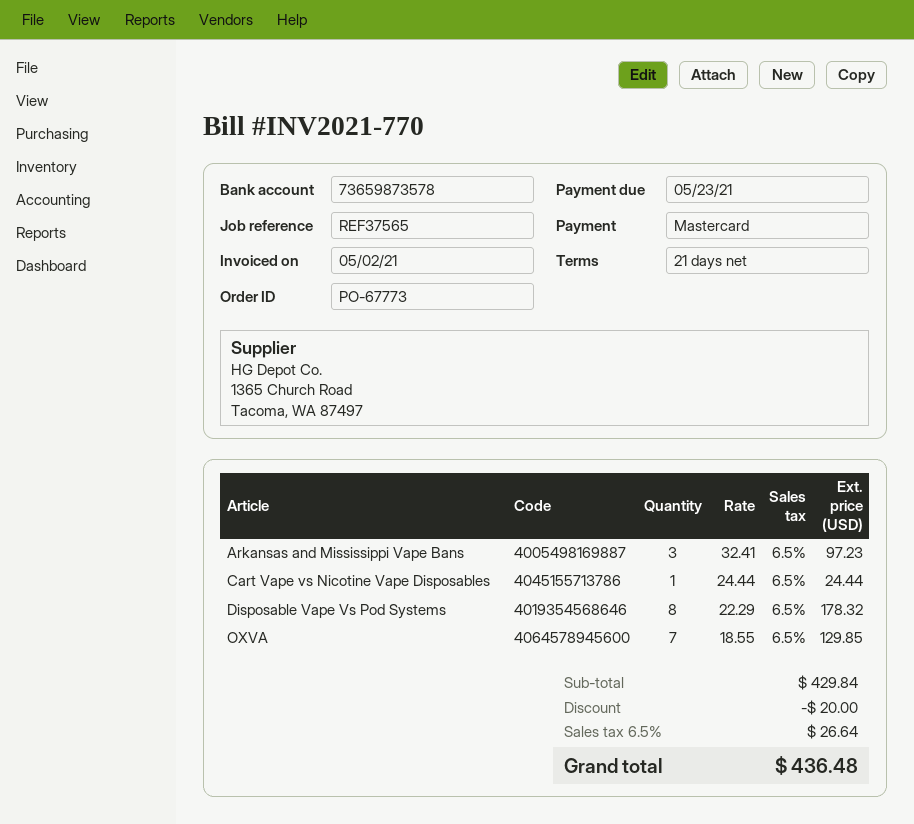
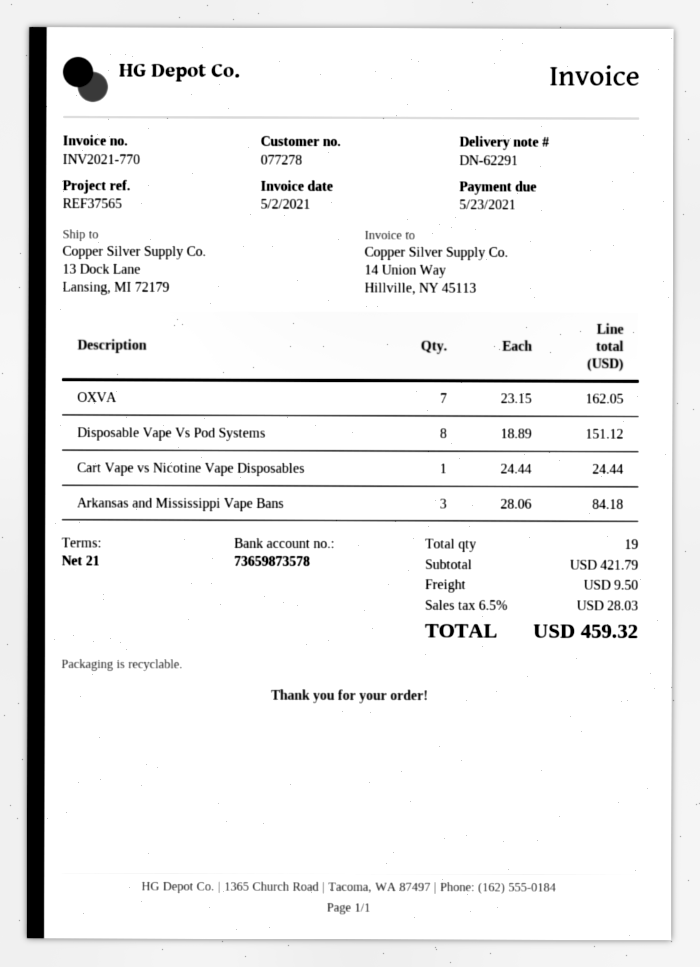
Arkansas and Mississippi Vape Bans: 3 x 32.41 = 97.23 -> 3 x 28.06 = 84.18
Disposable Vape Vs Pod Systems: 8 x 22.29 = 178.32 -> 8 x 18.89 = 151.12
OXVA: 7 x 18.55 = 129.85 -> 7 x 23.15 = 162.05
subtotal: 429.84 -> 421.79
discount: 20.00 -> none
shipping: none -> 9.50
tax: 6.5% = 26.64 -> 6.5% = 28.03
total: 436.48 -> 459.32

